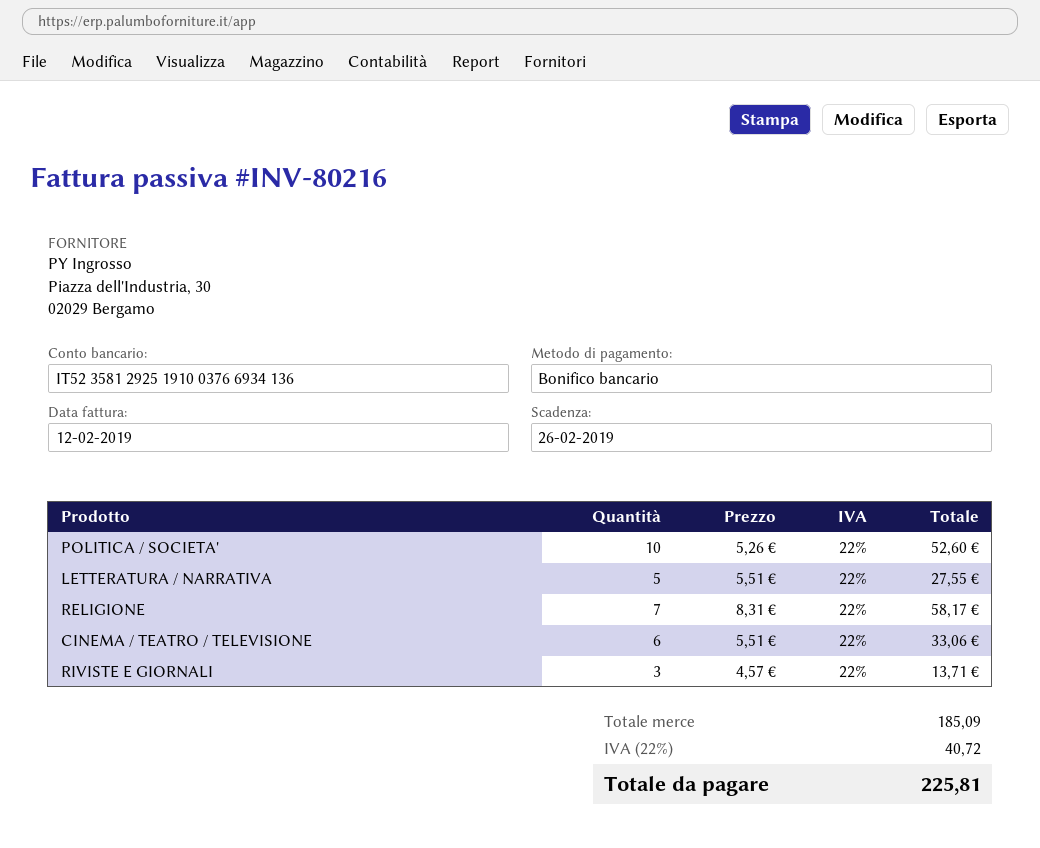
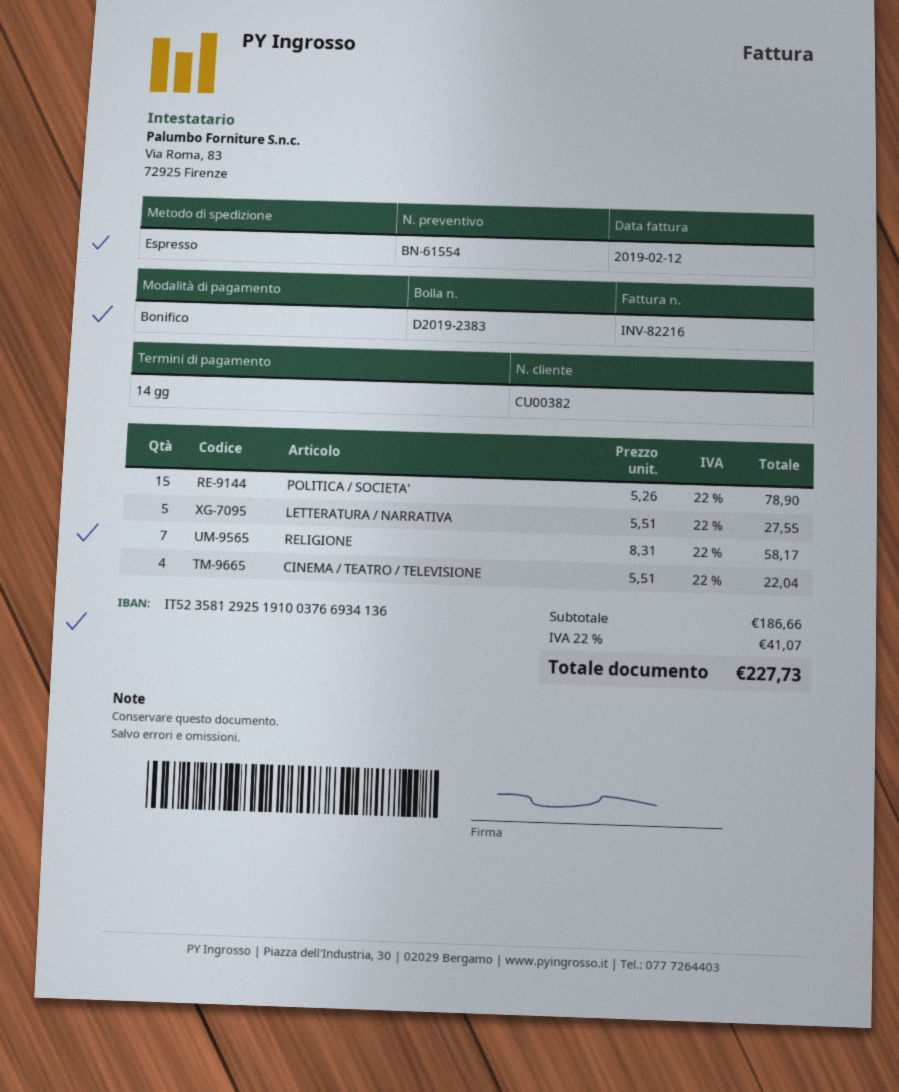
invoice number: INV-80216 -> INV-82216
POLITICA / SOCIETA': 10 x 5.26 = 52.60 -> 15 x 5.26 = 78.90
CINEMA / TEATRO / TELEVISIONE: 6 x 5.51 = 33.06 -> 4 x 5.51 = 22.04
RIVISTE E GIORNALI: 3 x 4.57 = 13.71 -> none
subtotal: 185.09 -> 186.66
tax: 22% = 40.72 -> 22% = 41.07
total: 225.81 -> 227.73

